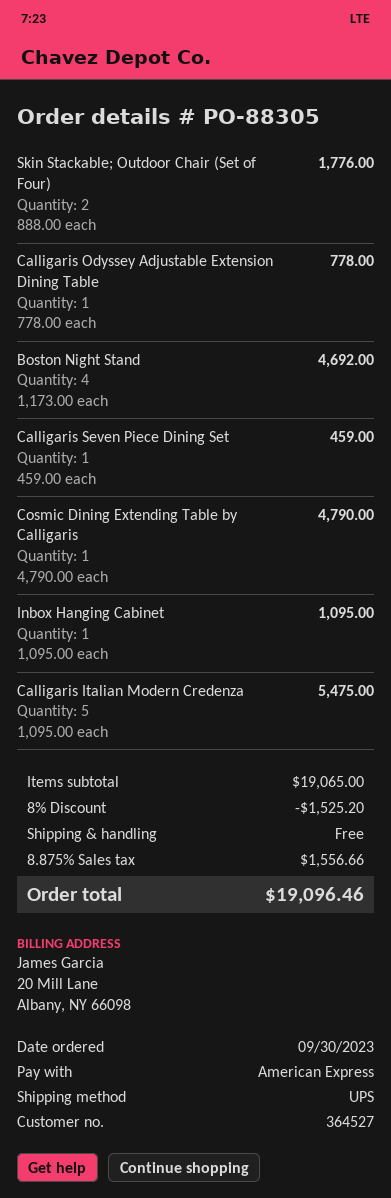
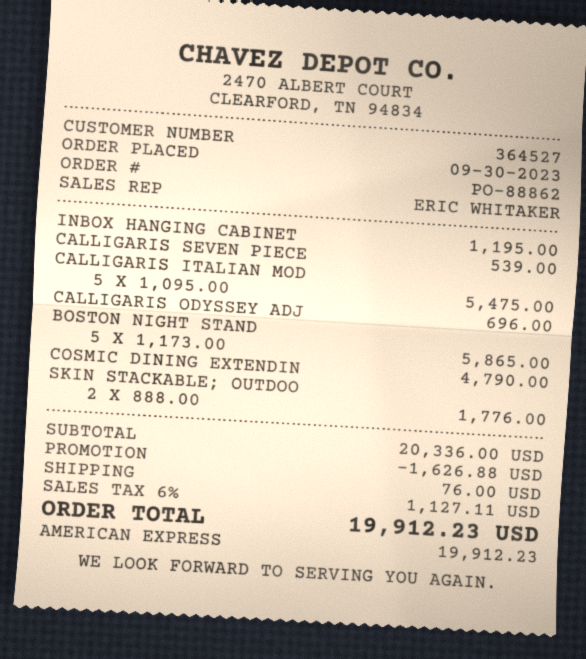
order number: PO-88305 -> PO-88862
Calligaris Odyssey Adjustable Extension Dining Table: 1 x 778.00 = 778.00 -> 1 x 696.00 = 696.00
Boston Night Stand: 4 x 1173.00 = 4692.00 -> 5 x 1173.00 = 5865.00
Calligaris Seven Piece Dining Set: 1 x 459.00 = 459.00 -> 1 x 539.00 = 539.00
Inbox Hanging Cabinet: 1 x 1095.00 = 1095.00 -> 1 x 1195.00 = 1195.00
subtotal: 19065.00 -> 20336.00
discount: 1525.20 -> 1626.88
shipping: 0.00 -> 76.00
tax: 8.875% = 1556.66 -> 6% = 1127.11
total: 19096.46 -> 19912.23

